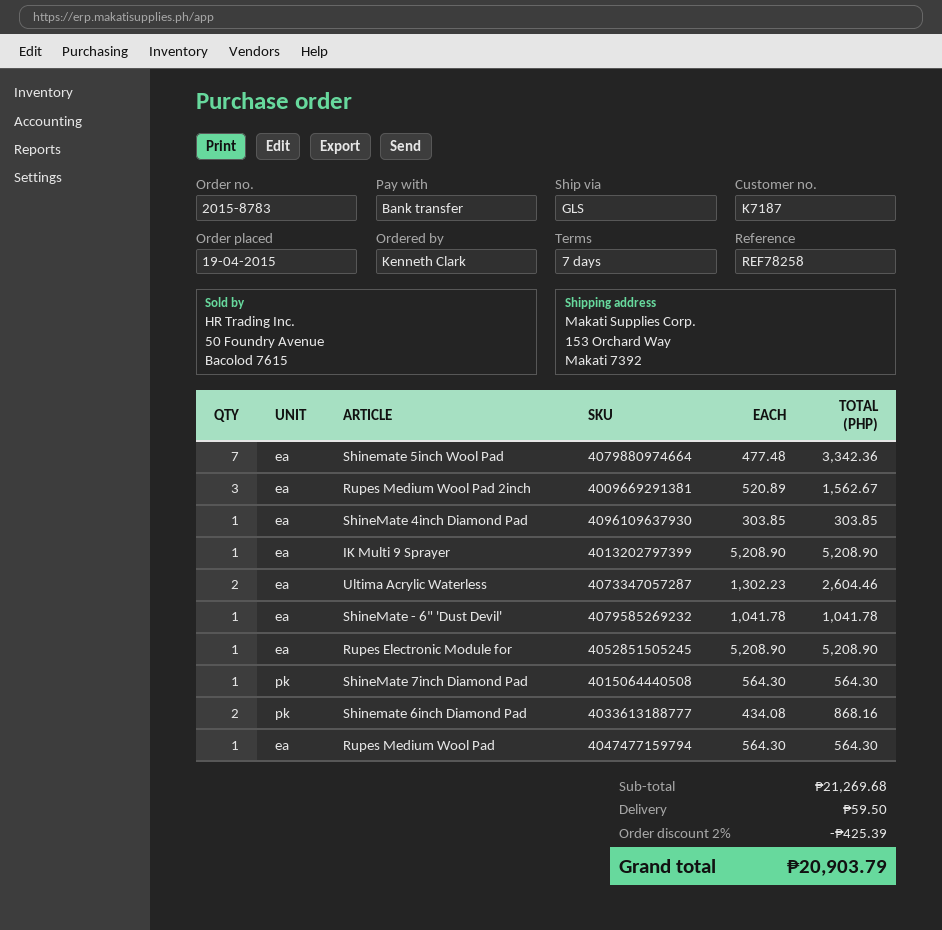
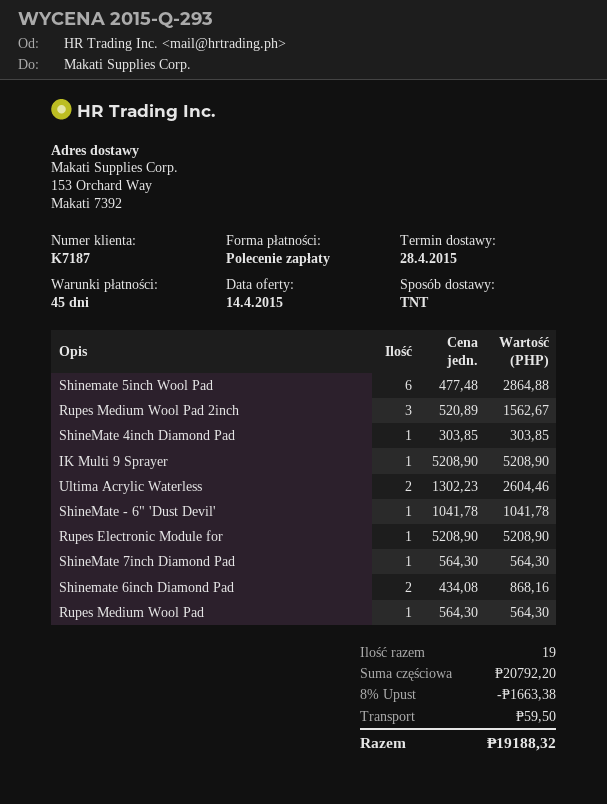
payment terms: 7 days -> 45 days
payment method: bank transfer -> direct debit
shipping method: GLS -> TNT
Shinemate 5inch Wool Pad: 7 x 477.48 = 3342.36 -> 6 x 477.48 = 2864.88
subtotal: 21269.68 -> 20792.20
discount: 2% = 425.39 -> 8% = 1663.38
total: 20903.79 -> 19188.32

